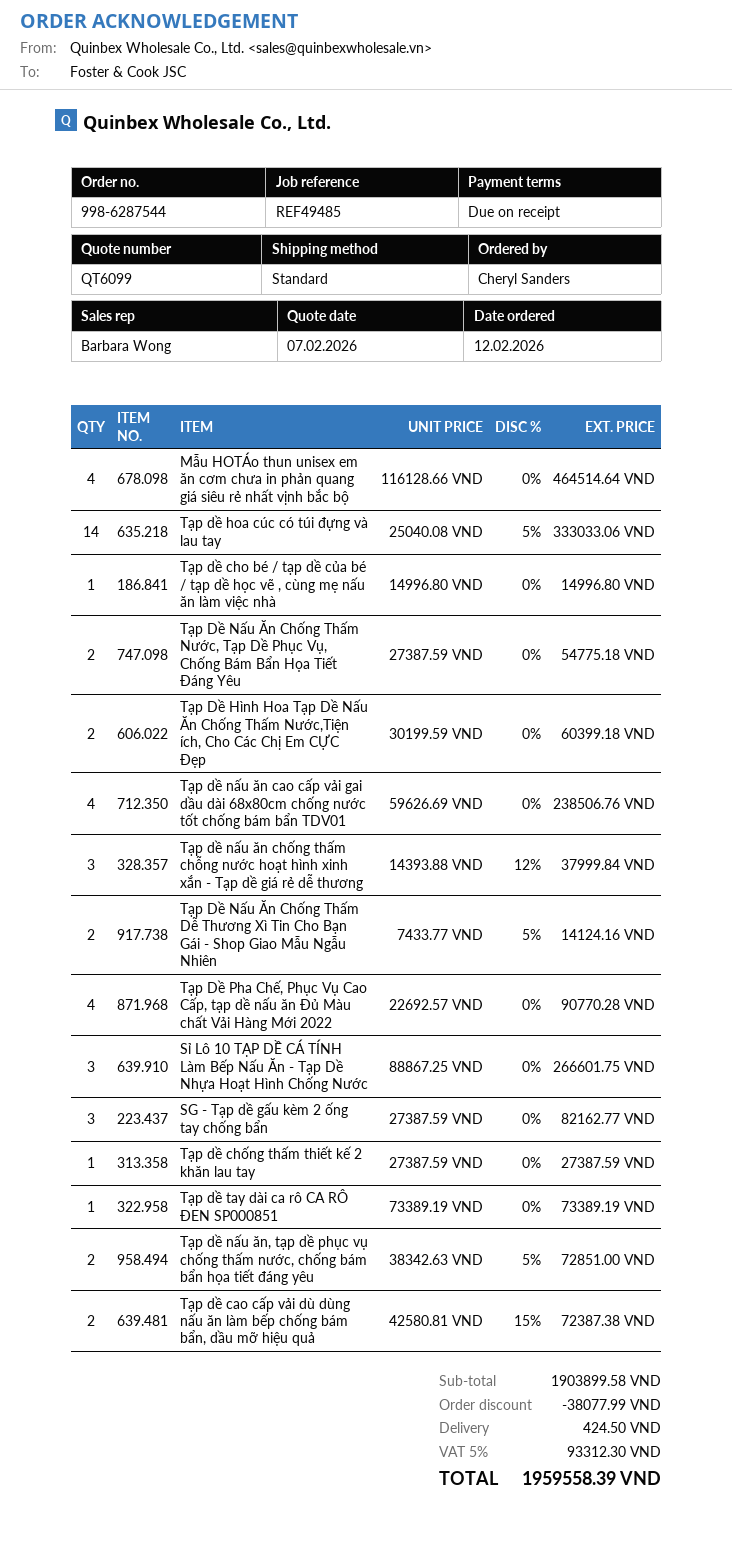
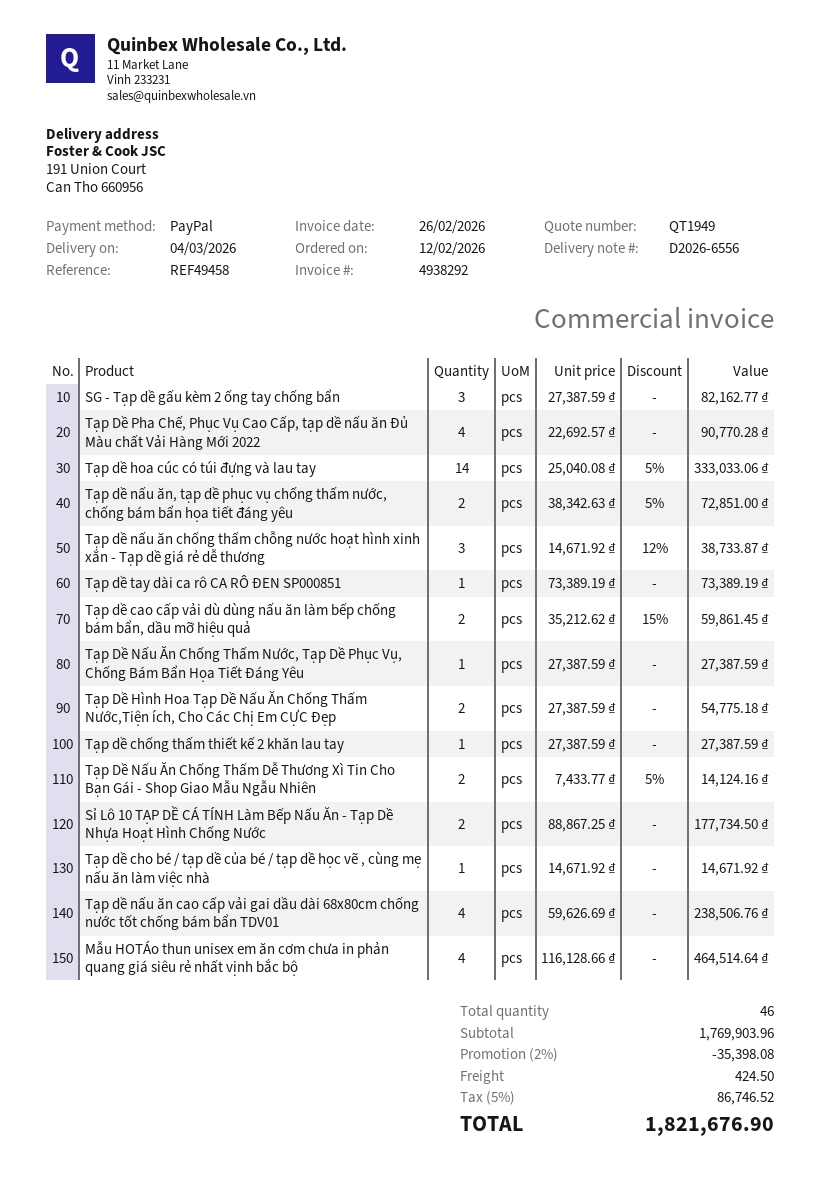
quote number: QT6099 -> QT1949
reference: REF49485 -> REF49458
Tạp dề cho bé / tạp dề của bé / tạp dề học vẽ , cùng mẹ nấu ăn làm việc nhà: 1 x 14996.80 = 14996.80 -> 1 x 14671.92 = 14671.92
Tạp Dề Nấu Ăn Chống Thấm Nước, Tạp Dề Phục Vụ, Chống Bám Bẩn Họa Tiết Đáng Yêu: 2 x 27387.59 = 54775.18 -> 1 x 27387.59 = 27387.59
Tạp Dề Hình Hoa Tạp Dề Nấu Ăn Chống Thấm Nước,Tiện ích, Cho Các Chị Em CỰC Đẹp: 2 x 30199.59 = 60399.18 -> 2 x 27387.59 = 54775.18
Tạp dề nấu ăn chống thấm chỗng nước hoạt hình xinh xắn - Tạp dề giá rẻ dễ thương: 3 x 14393.88 - 12% = 37999.84 -> 3 x 14671.92 - 12% = 38733.87
Sỉ Lô 10 TẠP DỀ CÁ TÍNH Làm Bếp Nấu Ăn - Tạp Dề Nhựa Hoạt Hình Chống Nước: 3 x 88867.25 = 266601.75 -> 2 x 88867.25 = 177734.50
Tạp dề cao cấp vải dù dùng nấu ăn làm bếp chống bám bẩn, dầu mỡ hiệu quả: 2 x 42580.81 - 15% = 72387.38 -> 2 x 35212.62 - 15% = 59861.45
subtotal: 1903899.58 -> 1769903.96
discount: 38077.99 -> 35398.08
tax: 5% = 93312.30 -> 5% = 86746.52
total: 1959558.39 -> 1821676.90

